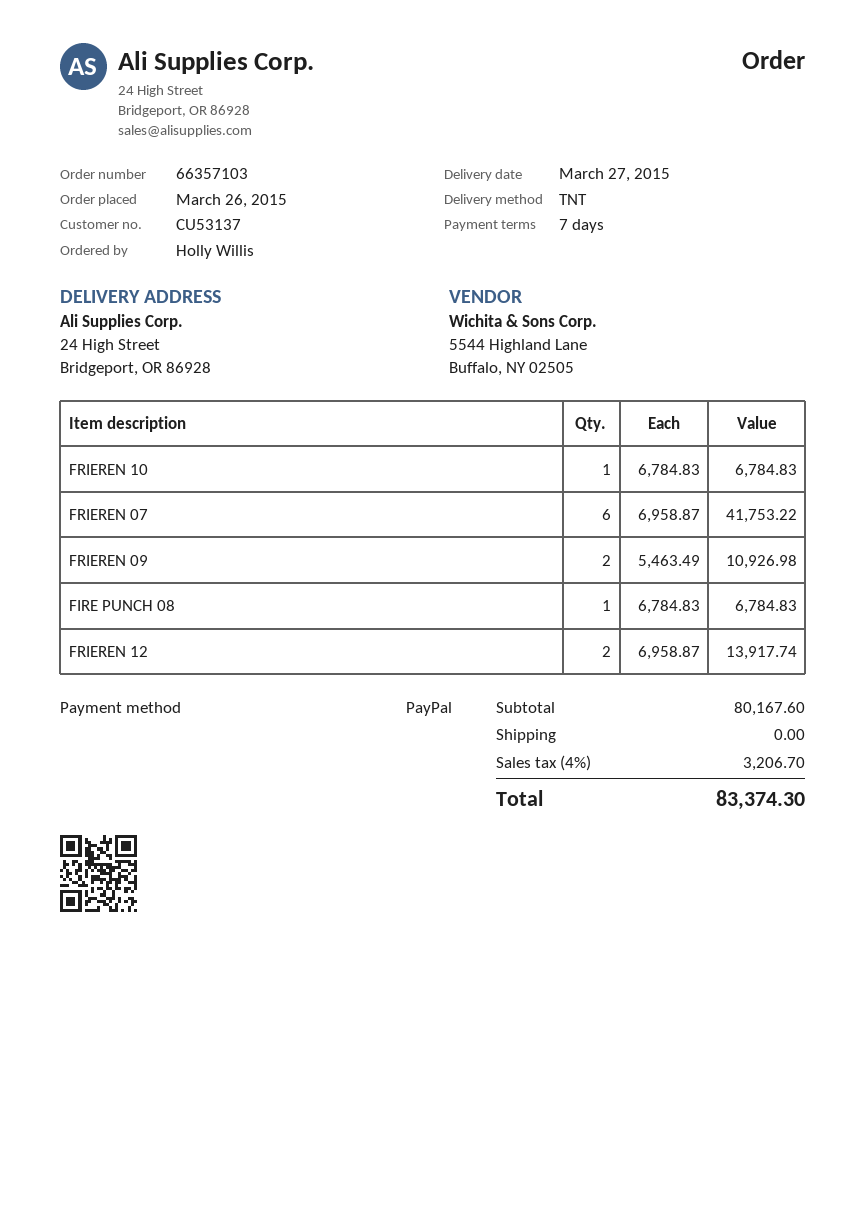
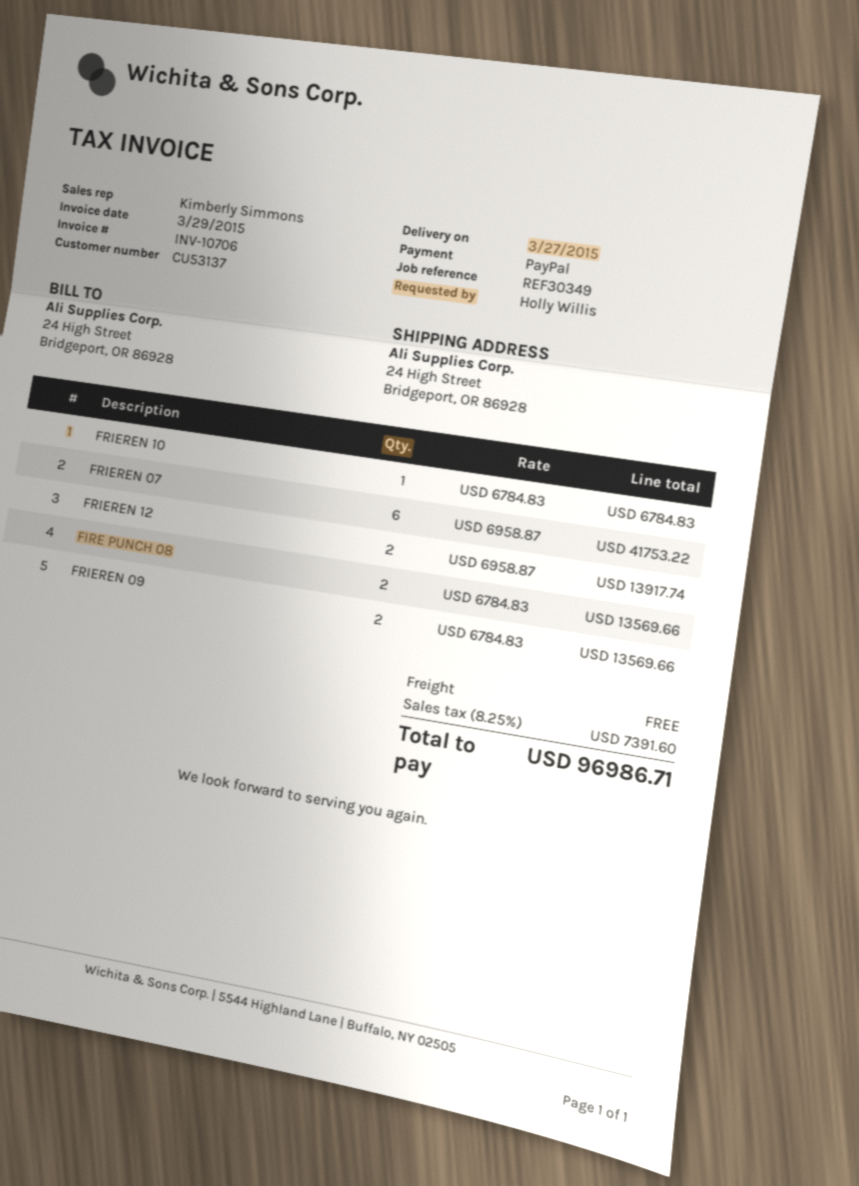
FRIEREN 09: 2 x 5463.49 = 10926.98 -> 2 x 6784.83 = 13569.66
FIRE PUNCH 08: 1 x 6784.83 = 6784.83 -> 2 x 6784.83 = 13569.66
tax: 4% = 3206.70 -> 8.25% = 7391.60
total: 83374.30 -> 96986.71

